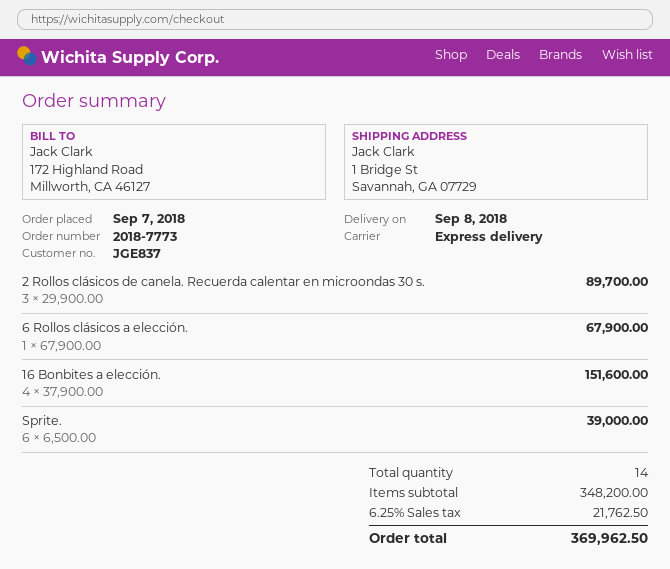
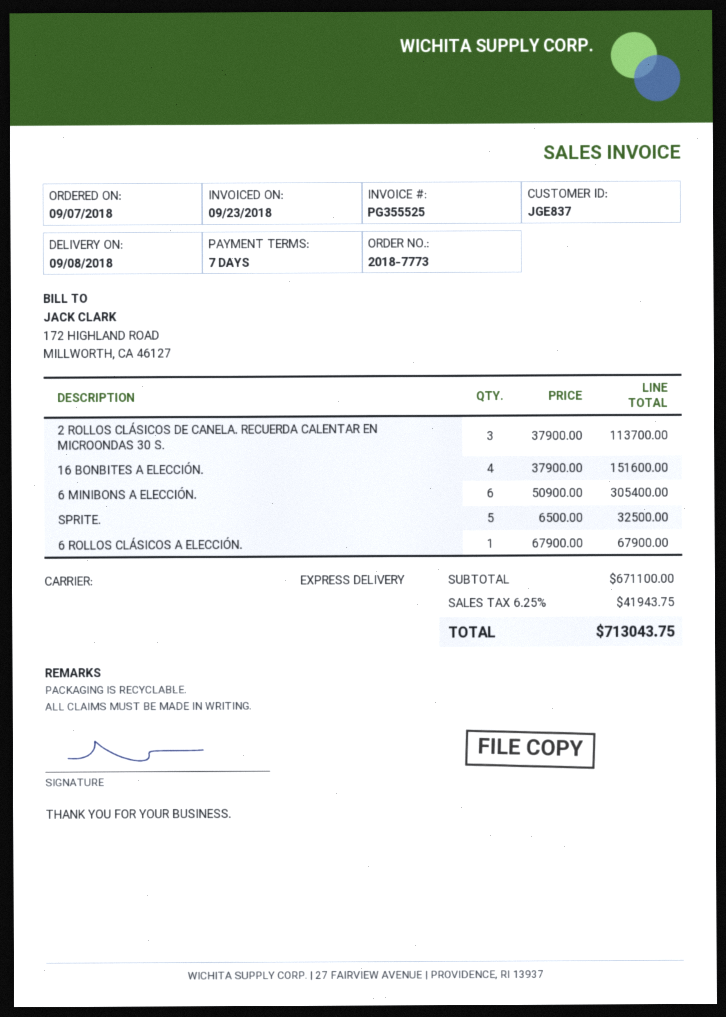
2 Rollos clásicos de canela. Recuerda calentar en microondas 30 s.: 3 x 29900.00 = 89700.00 -> 3 x 37900.00 = 113700.00
Sprite.: 6 x 6500.00 = 39000.00 -> 5 x 6500.00 = 32500.00
6 MINIBONS A ELECCIÓN.: none -> 6 x 50900.00 = 305400.00
subtotal: 348200.00 -> 671100.00
tax: 6.25% = 21762.50 -> 6.25% = 41943.75
total: 369962.50 -> 713043.75

